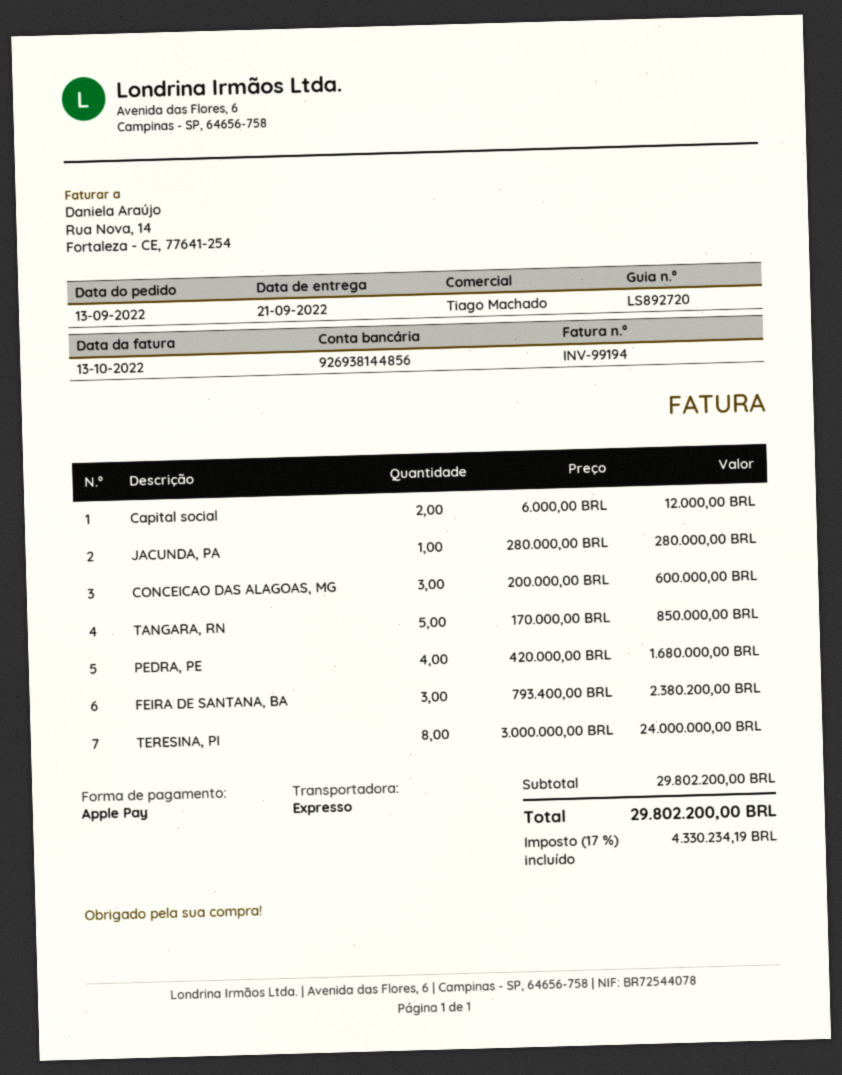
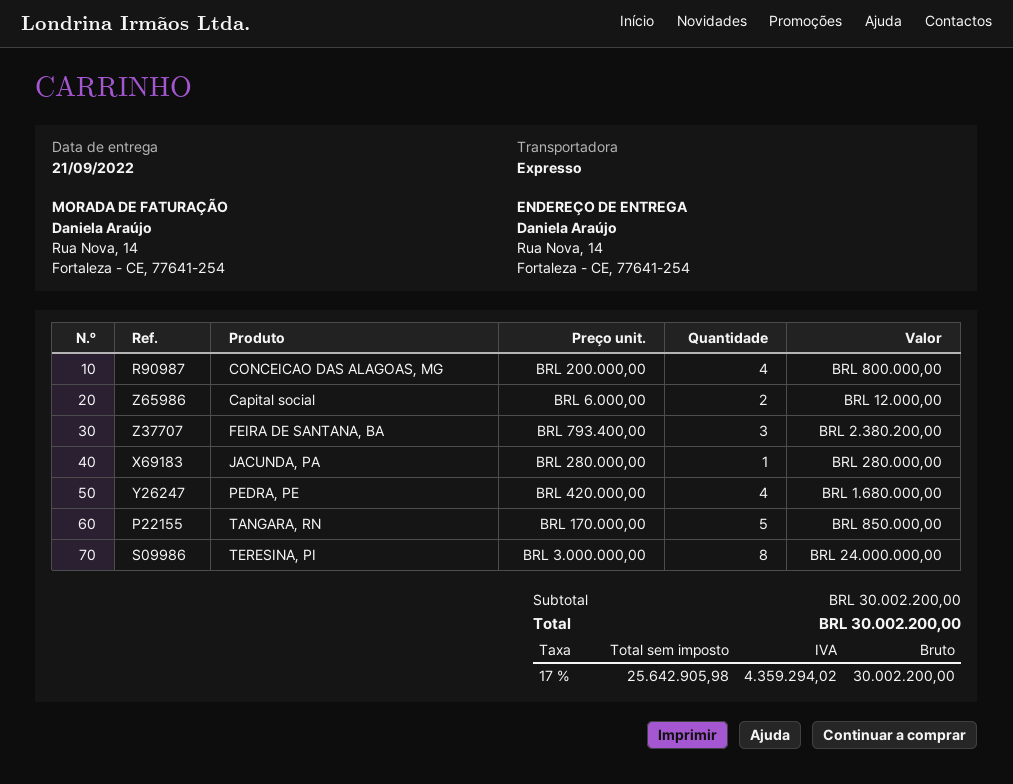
CONCEICAO DAS ALAGOAS, MG: 3 x 200000.00 = 600000.00 -> 4 x 200000.00 = 800000.00
subtotal: 29802200.00 -> 30002200.00
tax: 17% = 4330234.19 -> 17% = 4359294.02
total: 29802200.00 -> 30002200.00

